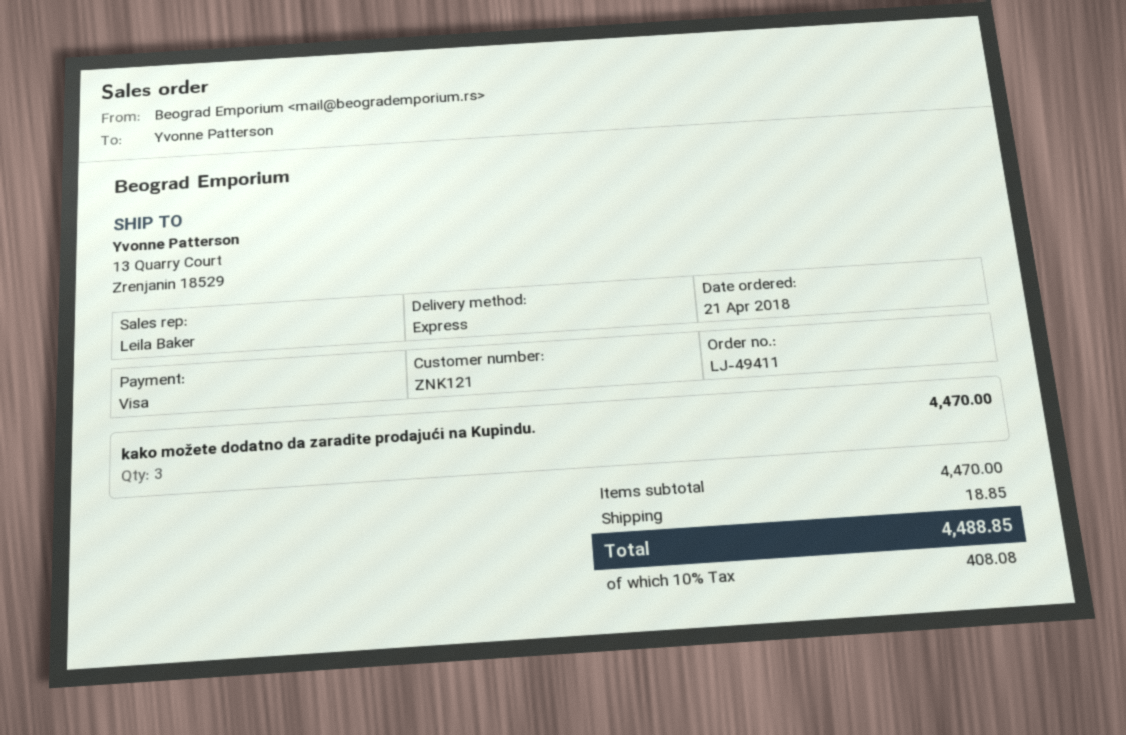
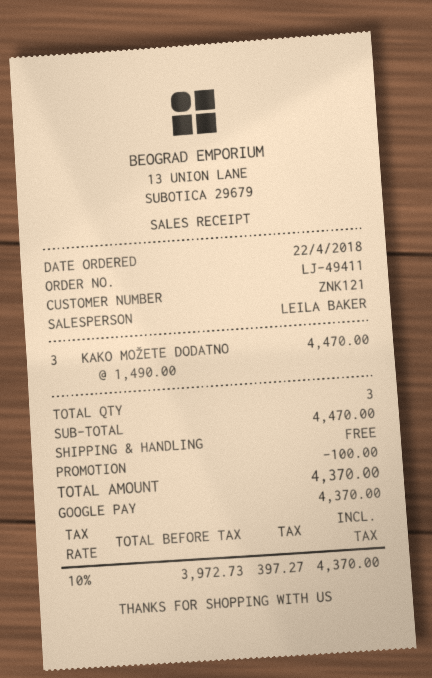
order date: 2018-04-21 -> 2018-04-22
payment method: Visa -> Google Pay
discount: none -> 100.00
shipping: 18.85 -> 0.00
tax: 10% = 408.08 -> 10% = 397.27
total: 4488.85 -> 4370.00

